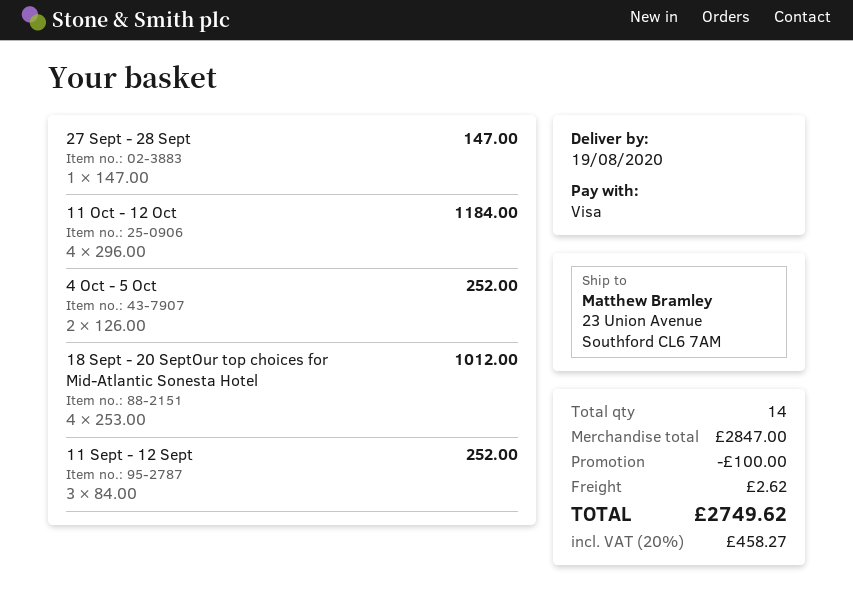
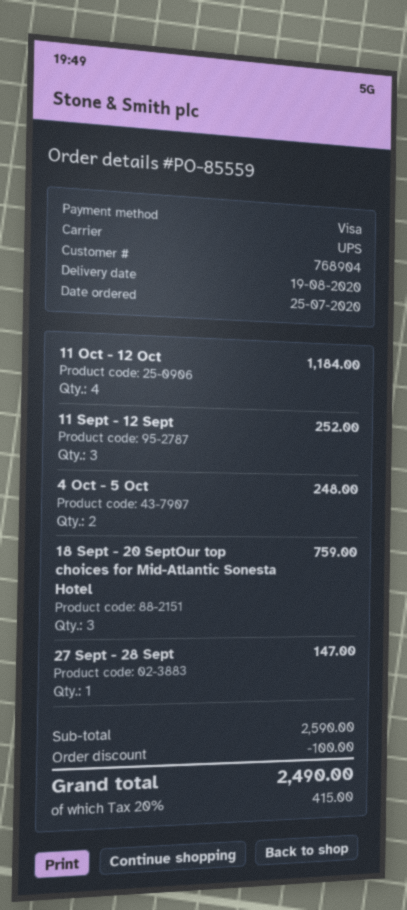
4 Oct - 5 Oct: 2 for 252.00 -> 2 for 248.00
18 Sept - 20 SeptOur top choices for Mid-Atlantic Sonesta Hotel: 4 for 1012.00 -> 3 for 759.00
subtotal: 2847.00 -> 2590.00
shipping: 2.62 -> none
tax: 20% = 458.27 -> 20% = 415.00
total: 2749.62 -> 2490.00

